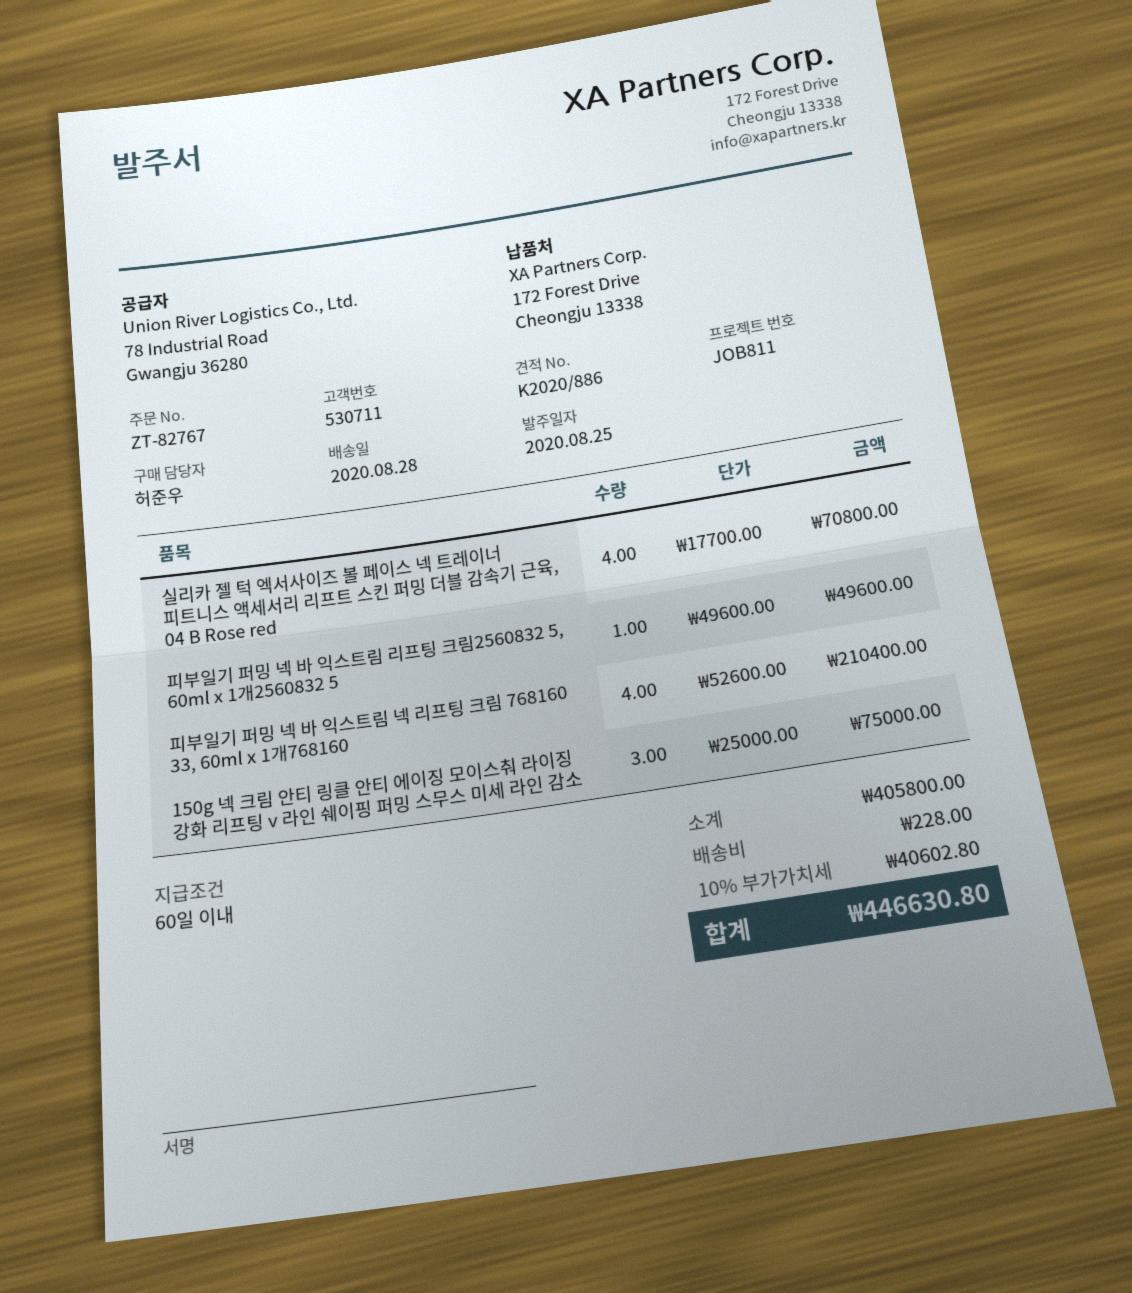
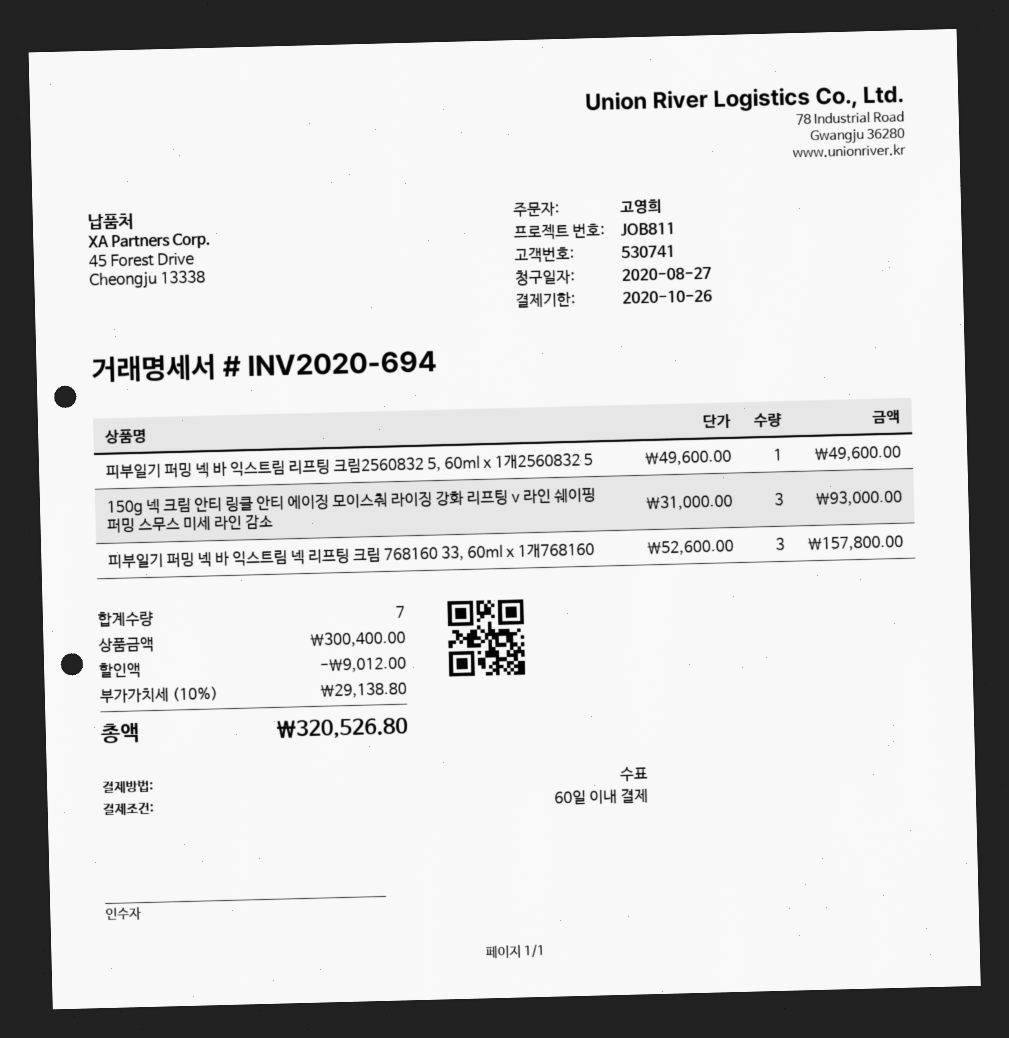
customer number: 530711 -> 530741
ordered by: 허준우 -> 고영희
ship to: 172 Forest Drive, Cheongju 13338 -> 45 Forest Drive, Cheongju 13338
실리카 젤 턱 엑서사이즈 볼 페이스 넥 트레이너 피트니스 액세서리 리프트 스킨 퍼밍 더블 감속기 근육, 04 B Rose red: 4 x 17700.00 = 70800.00 -> none
피부일기 퍼밍 넥 바 익스트림 넥 리프팅 크림 768160 33, 60ml x 1개768160: 4 x 52600.00 = 210400.00 -> 3 x 52600.00 = 157800.00
150g 넥 크림 안티 링클 안티 에이징 모이스춰 라이징 강화 리프팅 v 라인 쉐이핑 퍼밍 스무스 미세 라인 감소: 3 x 25000.00 = 75000.00 -> 3 x 31000.00 = 93000.00
subtotal: 405800.00 -> 300400.00
discount: none -> 9012.00
shipping: 228.00 -> none
tax: 10% = 40602.80 -> 10% = 29138.80
total: 446630.80 -> 320526.80

